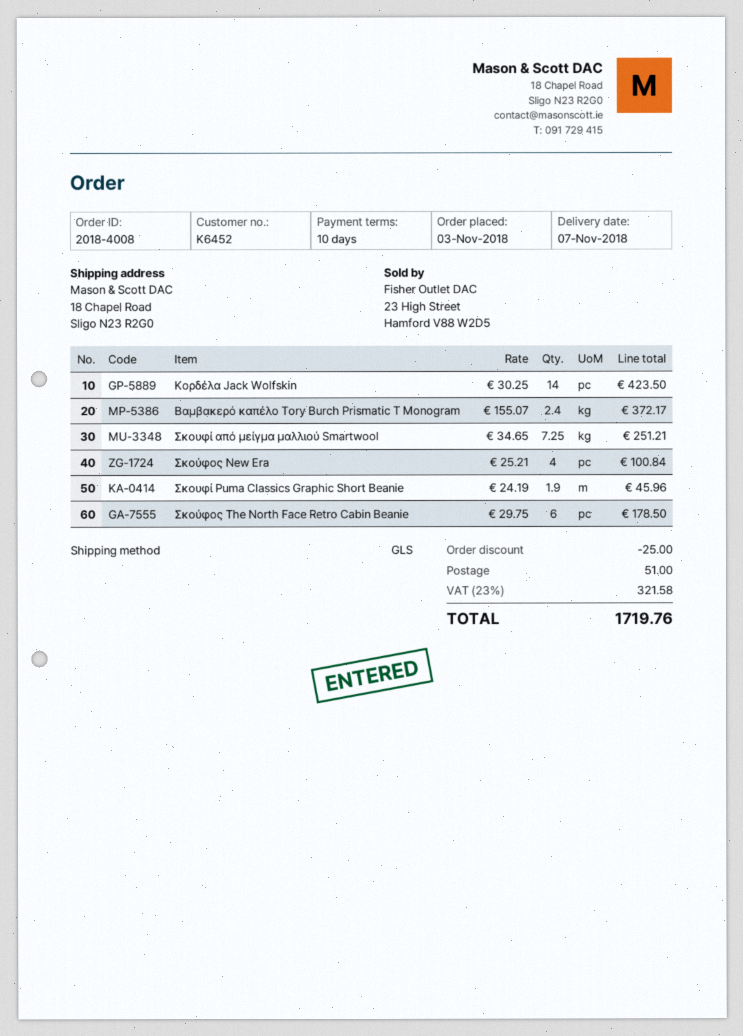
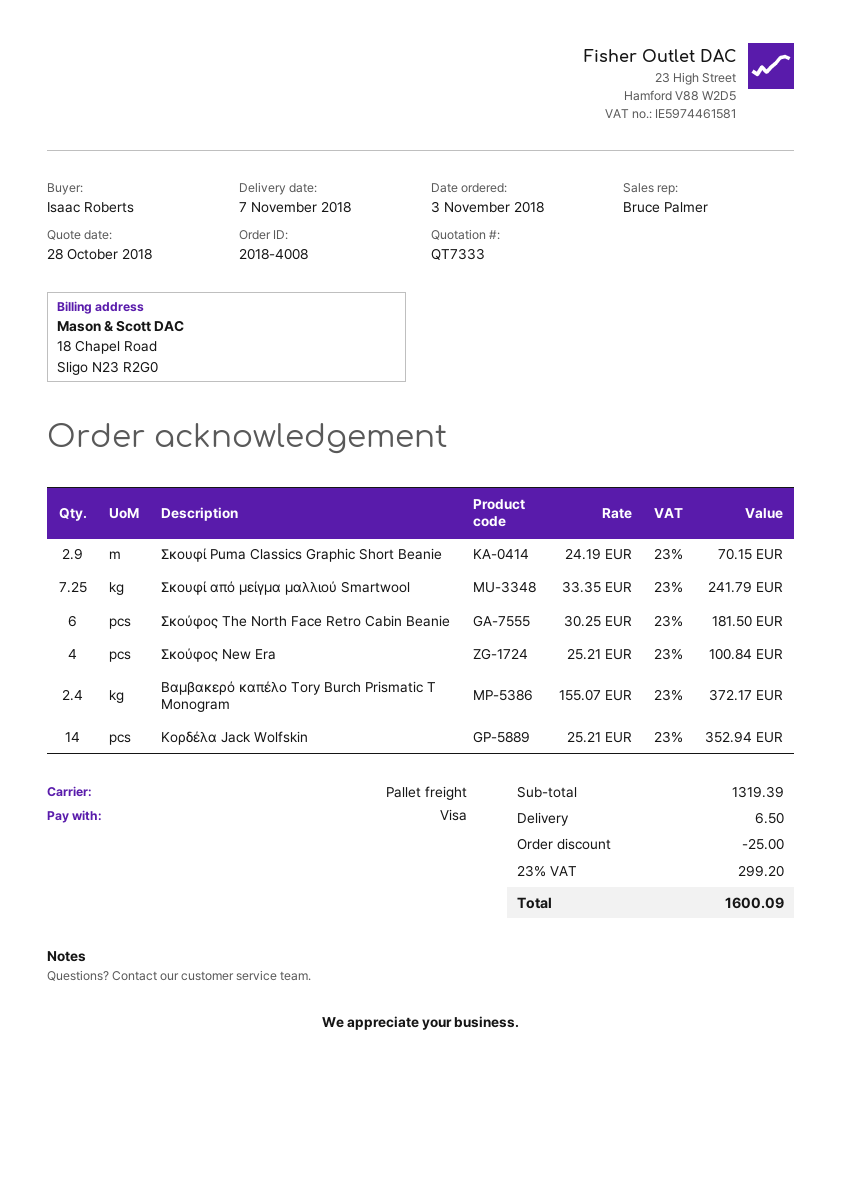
shipping method: GLS -> pallet freight
Κορδέλα Jack Wolfskin: 14 x 30.25 = 423.50 -> 14 x 25.21 = 352.94
Σκουφί από μείγμα μαλλιού Smartwool: 7.25 x 34.65 = 251.21 -> 7.25 x 33.35 = 241.79
Σκουφί Puma Classics Graphic Short Beanie: 1.9 x 24.19 = 45.96 -> 2.9 x 24.19 = 70.15
Σκούφος The North Face Retro Cabin Beanie: 6 x 29.75 = 178.50 -> 6 x 30.25 = 181.50
shipping: 51.00 -> 6.50
tax: 23% = 321.58 -> 23% = 299.20
total: 1719.76 -> 1600.09

